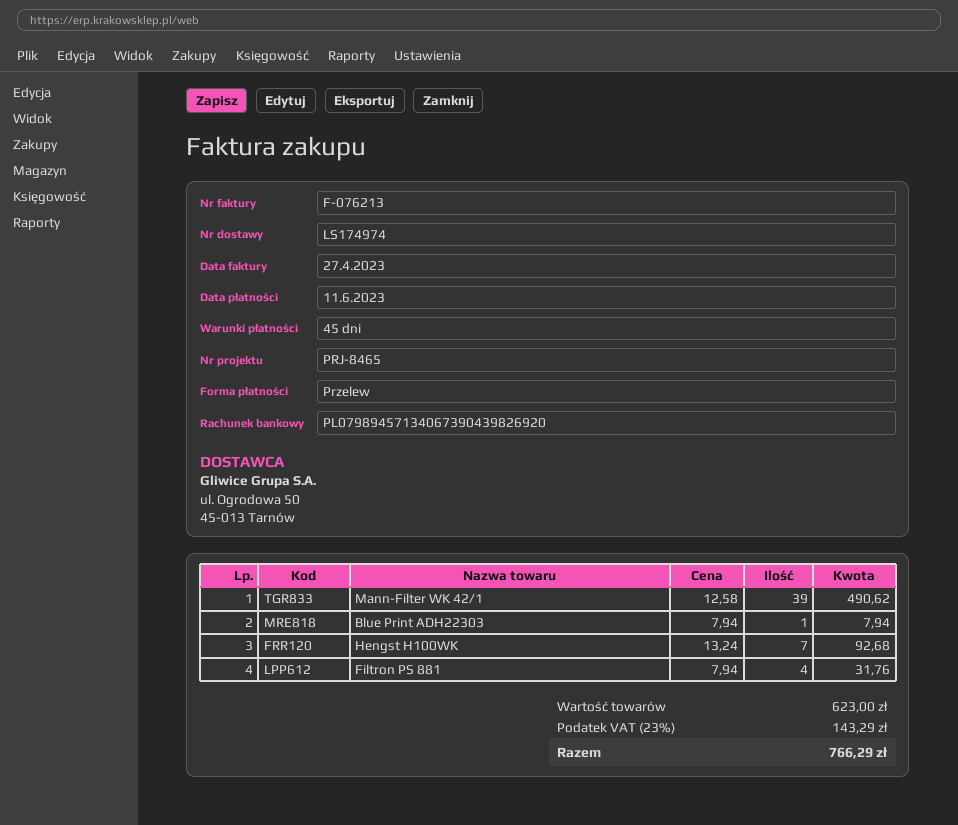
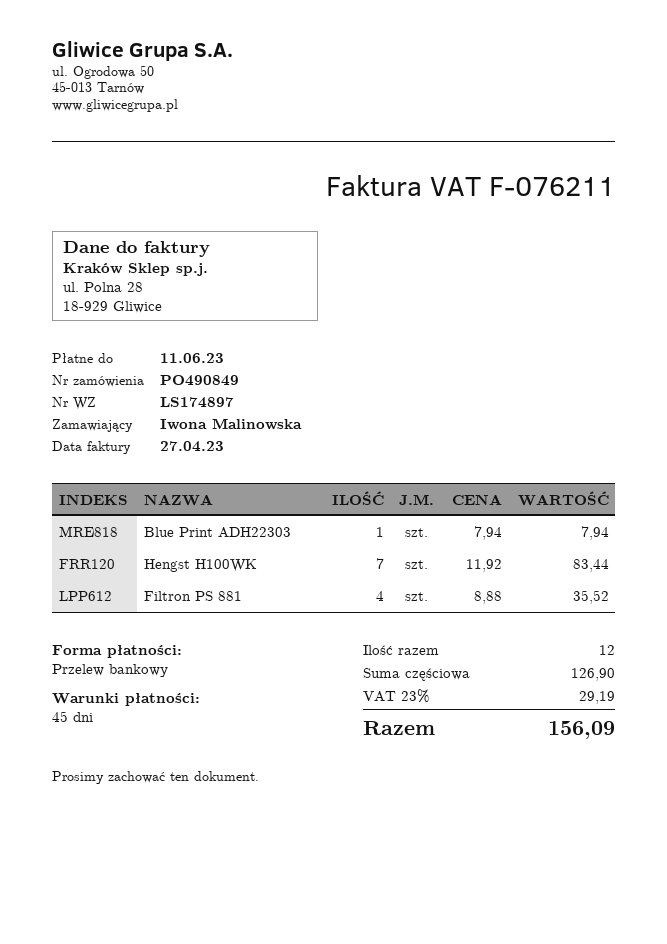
delivery note number: LS174974 -> LS174897
invoice number: F-076213 -> F-076211
Mann-Filter WK 42/1: 39 x 12.58 = 490.62 -> none
Hengst H100WK: 7 x 13.24 = 92.68 -> 7 x 11.92 = 83.44
Filtron PS 881: 4 x 7.94 = 31.76 -> 4 x 8.88 = 35.52
subtotal: 623.00 -> 126.90
tax: 23% = 143.29 -> 23% = 29.19
total: 766.29 -> 156.09

